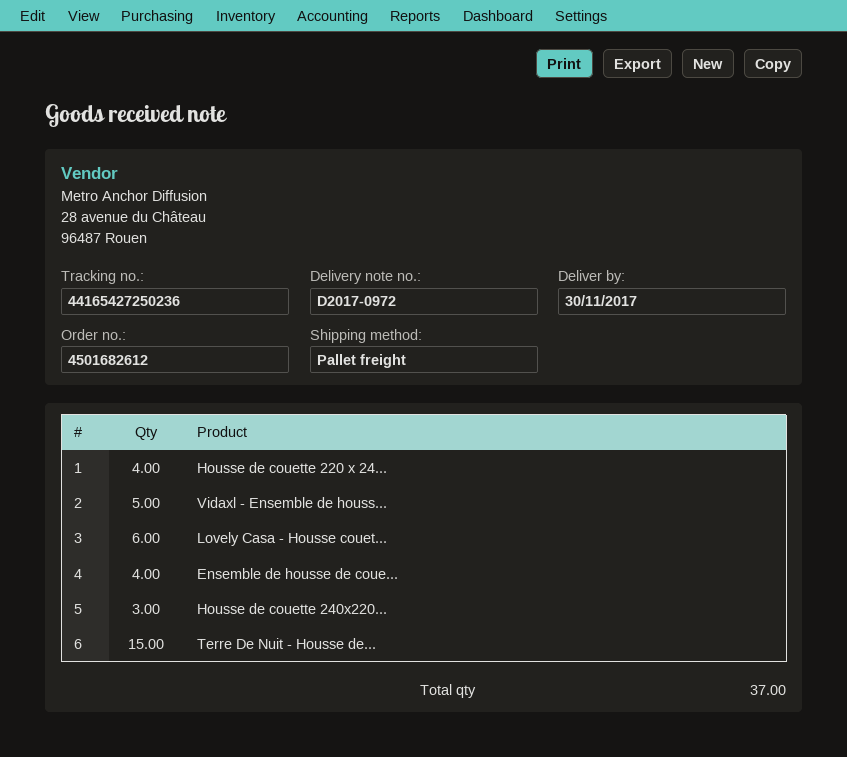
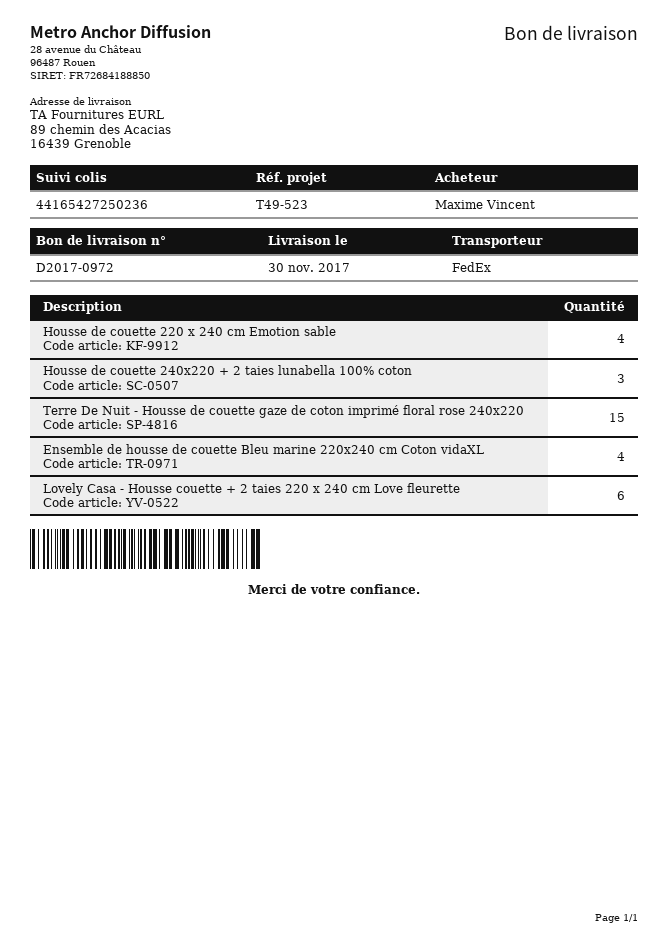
shipping method: pallet freight -> FedEx
Vidaxl - Ensemble de houss...: 5 -> none

